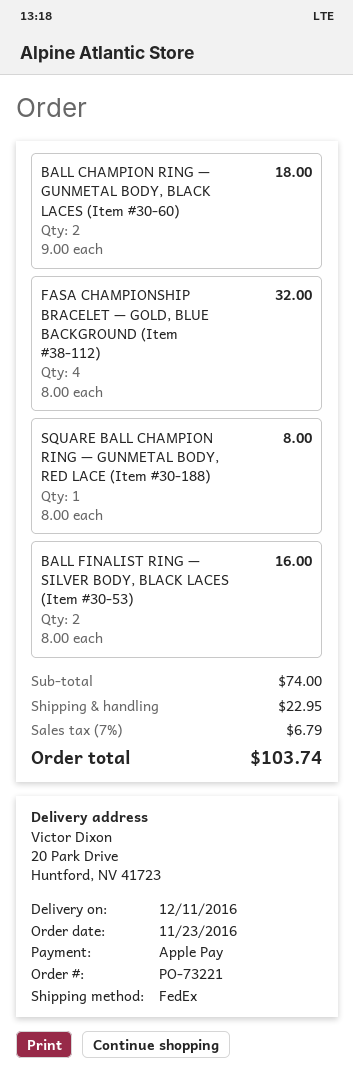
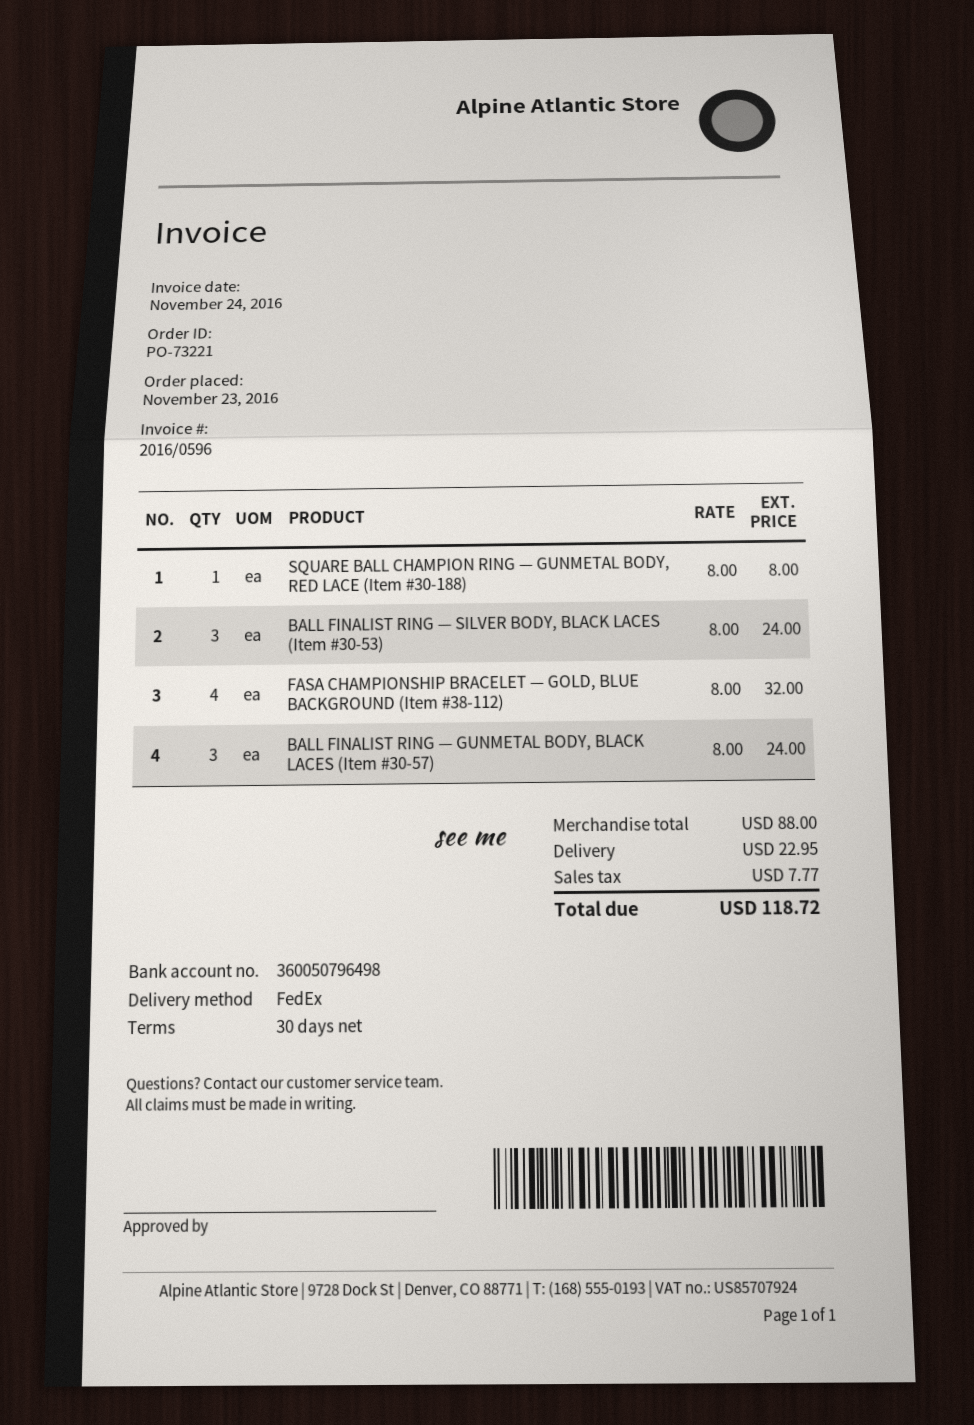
BALL CHAMPION RING — GUNMETAL BODY, BLACK LACES (Item #30-60): 2 x 9.00 = 18.00 -> none
BALL FINALIST RING — SILVER BODY, BLACK LACES (Item #30-53): 2 x 8.00 = 16.00 -> 3 x 8.00 = 24.00
BALL FINALIST RING — GUNMETAL BODY, BLACK LACES (Item #30-57): none -> 3 x 8.00 = 24.00
subtotal: 74.00 -> 88.00
tax: 6.79 -> 7.77
total: 103.74 -> 118.72

